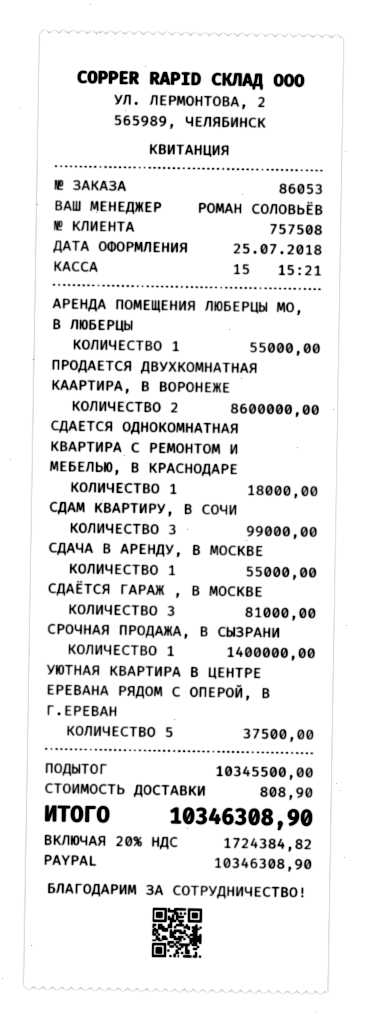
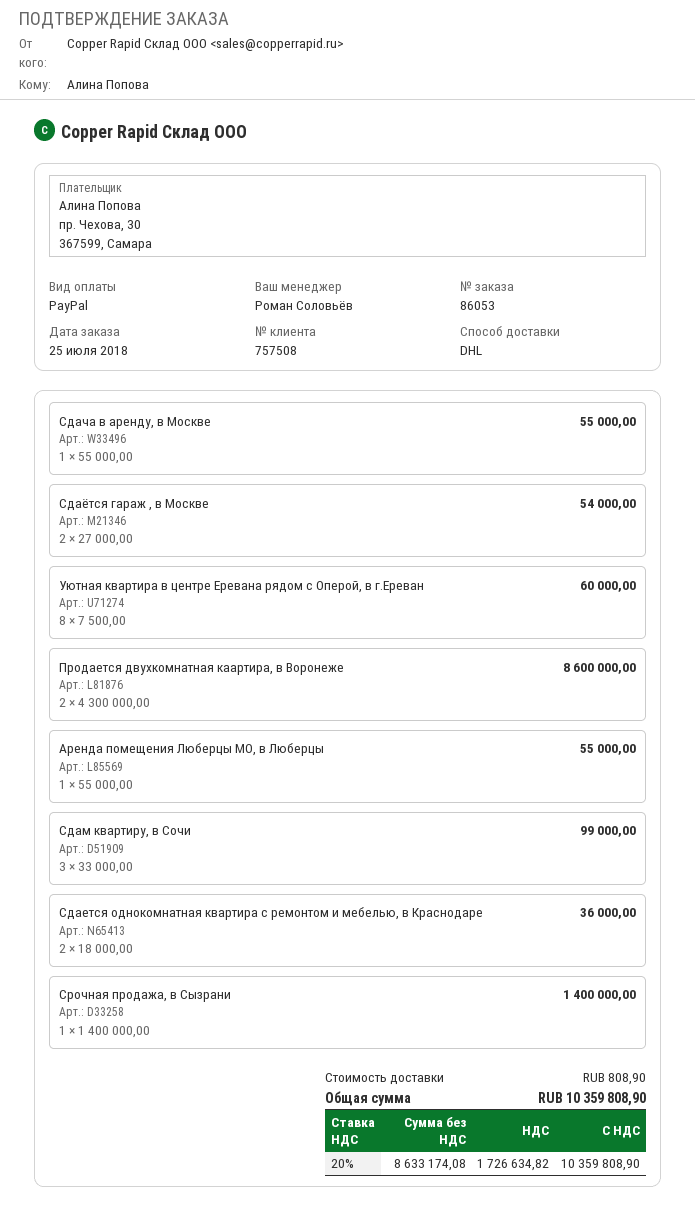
СДАЕТСЯ ОДНОКОМНАТНАЯ КВАРТИРА С РЕМОНТОМ И МЕБЕЛЬЮ, В КРАСНОДАРЕ: 1 for 18000.00 -> 2 for 36000.00
СДАЁТСЯ ГАРАЖ , В МОСКВЕ: 3 for 81000.00 -> 2 for 54000.00
УЮТНАЯ КВАРТИРА В ЦЕНТРЕ ЕРЕВАНА РЯДОМ С ОПЕРОЙ, В Г.ЕРЕВАН: 5 for 37500.00 -> 8 for 60000.00
tax: 20% = 1724384.82 -> 20% = 1726634.82
total: 10346308.90 -> 10359808.90

